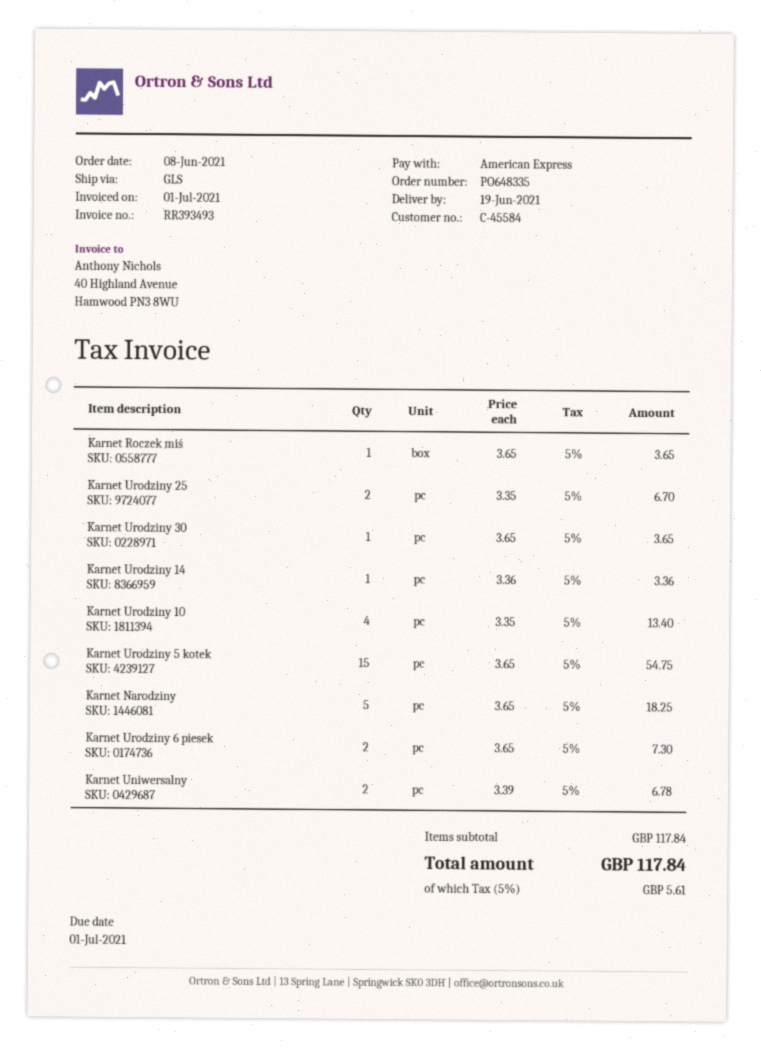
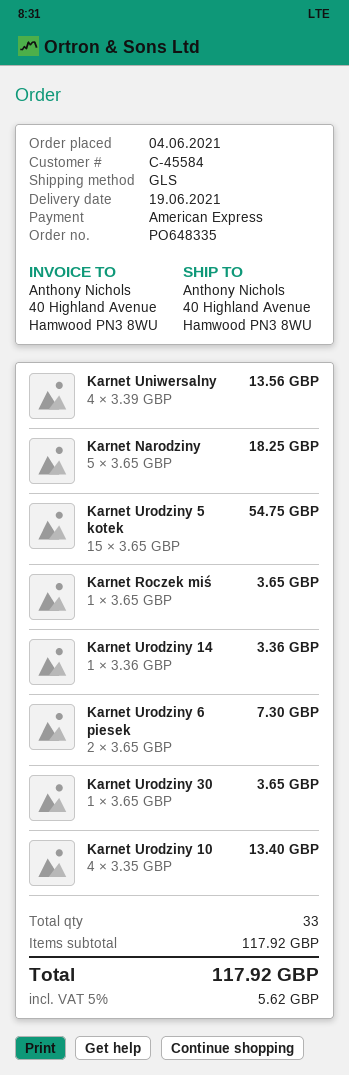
order date: 2021-06-08 -> 2021-06-04
Karnet Urodziny 25: 2 x 3.35 = 6.70 -> none
Karnet Uniwersalny: 2 x 3.39 = 6.78 -> 4 x 3.39 = 13.56
subtotal: 117.84 -> 117.92
tax: 5% = 5.61 -> 5% = 5.62
total: 117.84 -> 117.92

